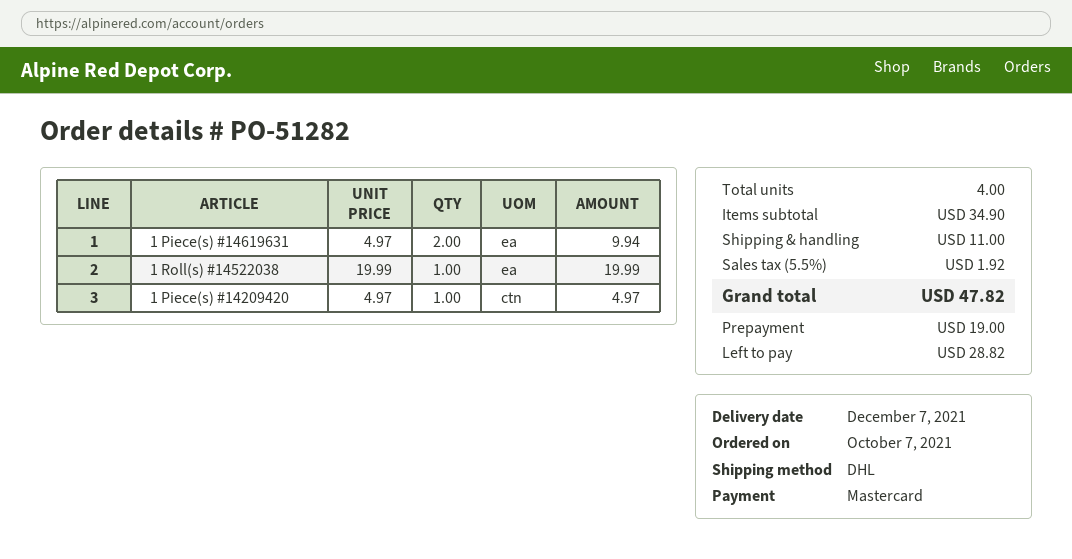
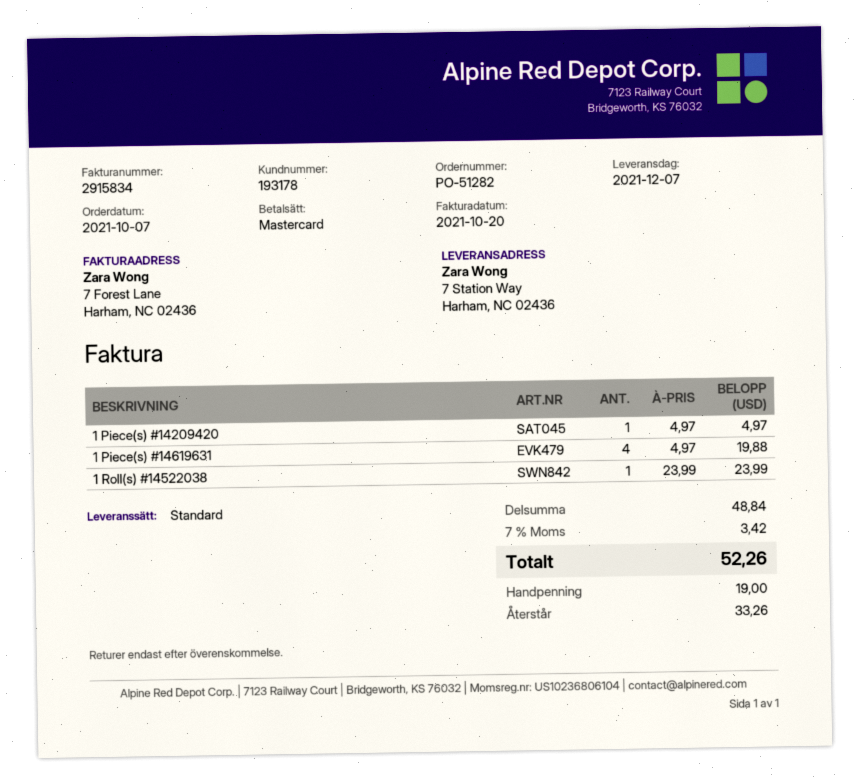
shipping method: DHL -> standard
1 Piece(s) #14619631: 2 x 4.97 = 9.94 -> 4 x 4.97 = 19.88
1 Roll(s) #14522038: 1 x 19.99 = 19.99 -> 1 x 23.99 = 23.99
subtotal: 34.90 -> 48.84
shipping: 11.00 -> none
tax: 5.5% = 1.92 -> 7% = 3.42
total: 47.82 -> 52.26
balance: 28.82 -> 33.26

